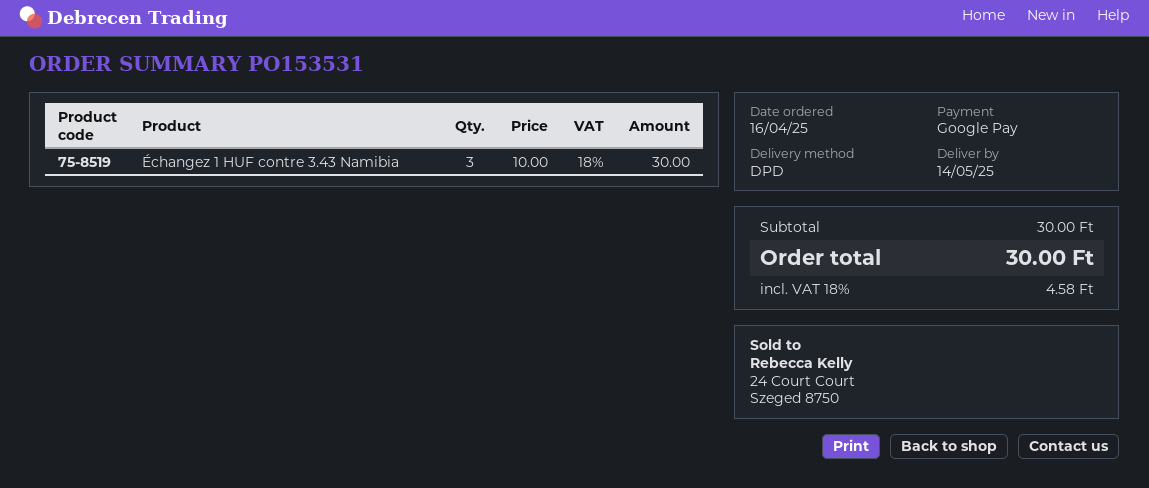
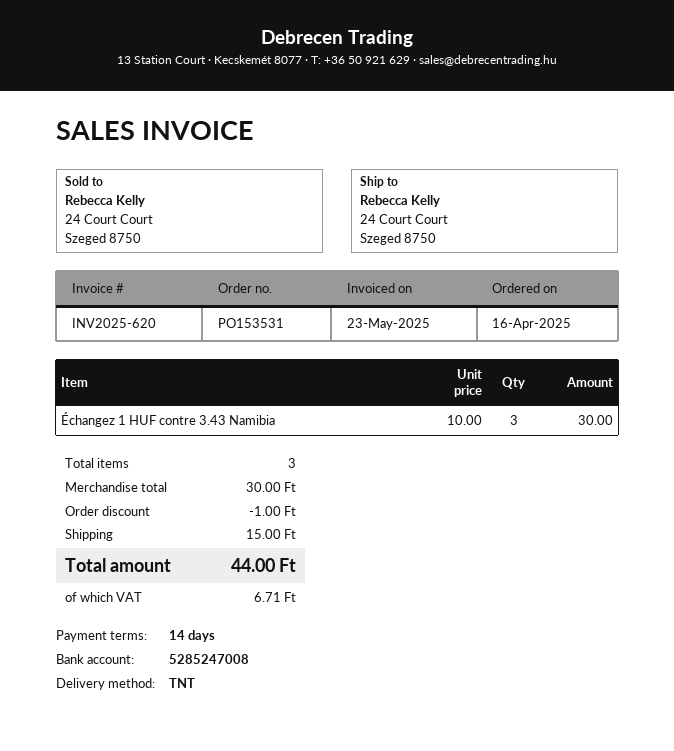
shipping method: DPD -> TNT
discount: none -> 1.00
shipping: none -> 15.00
tax: 4.58 -> 6.71
total: 30.00 -> 44.00

